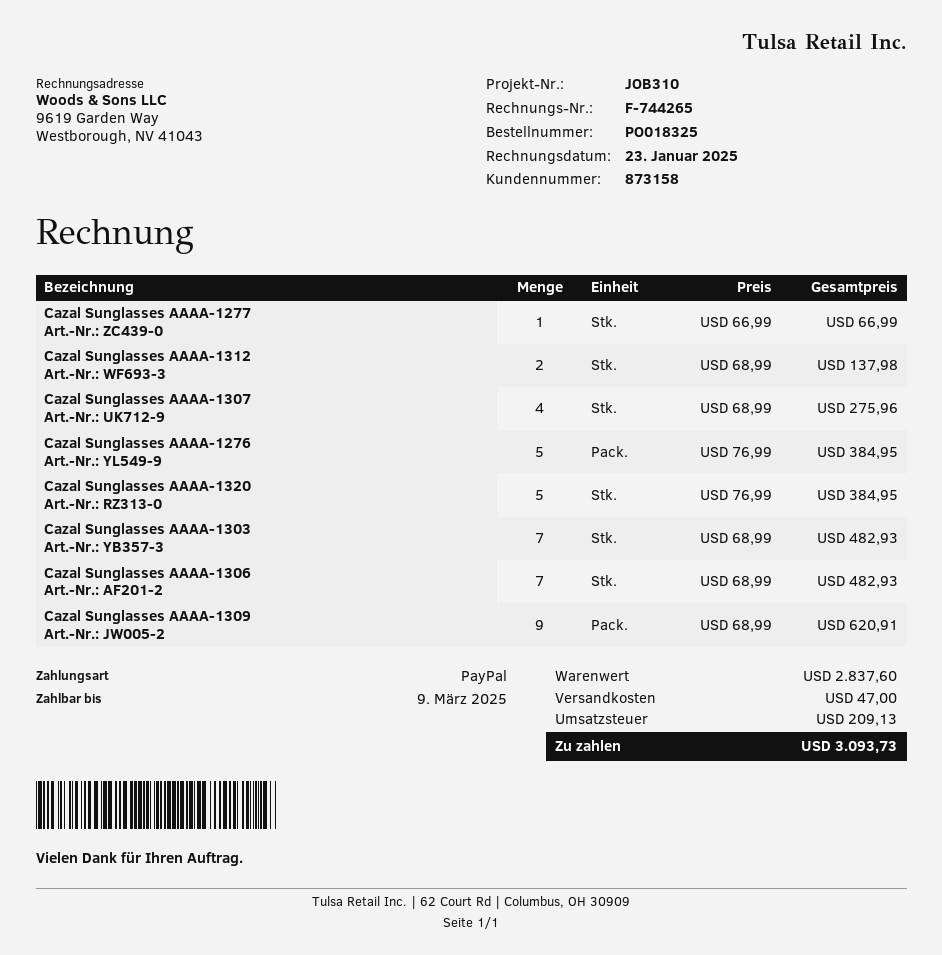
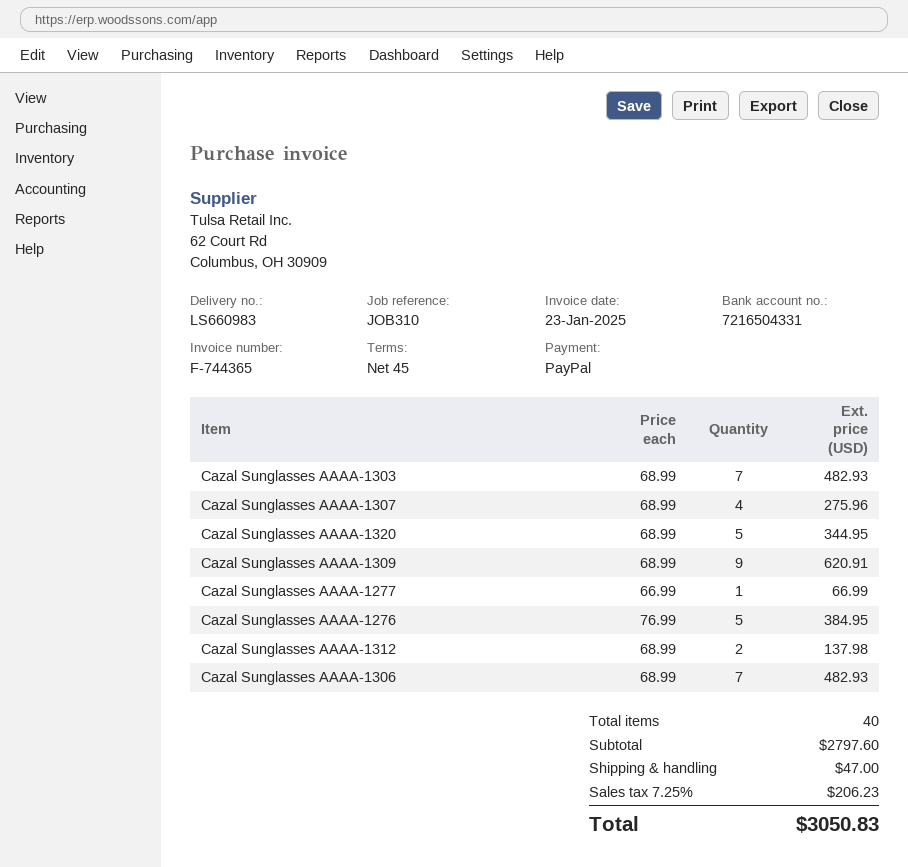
invoice number: F-744265 -> F-744365
Cazal Sunglasses AAAA-1320: 5 x 76.99 = 384.95 -> 5 x 68.99 = 344.95
subtotal: 2837.60 -> 2797.60
tax: 209.13 -> 206.23
total: 3093.73 -> 3050.83

